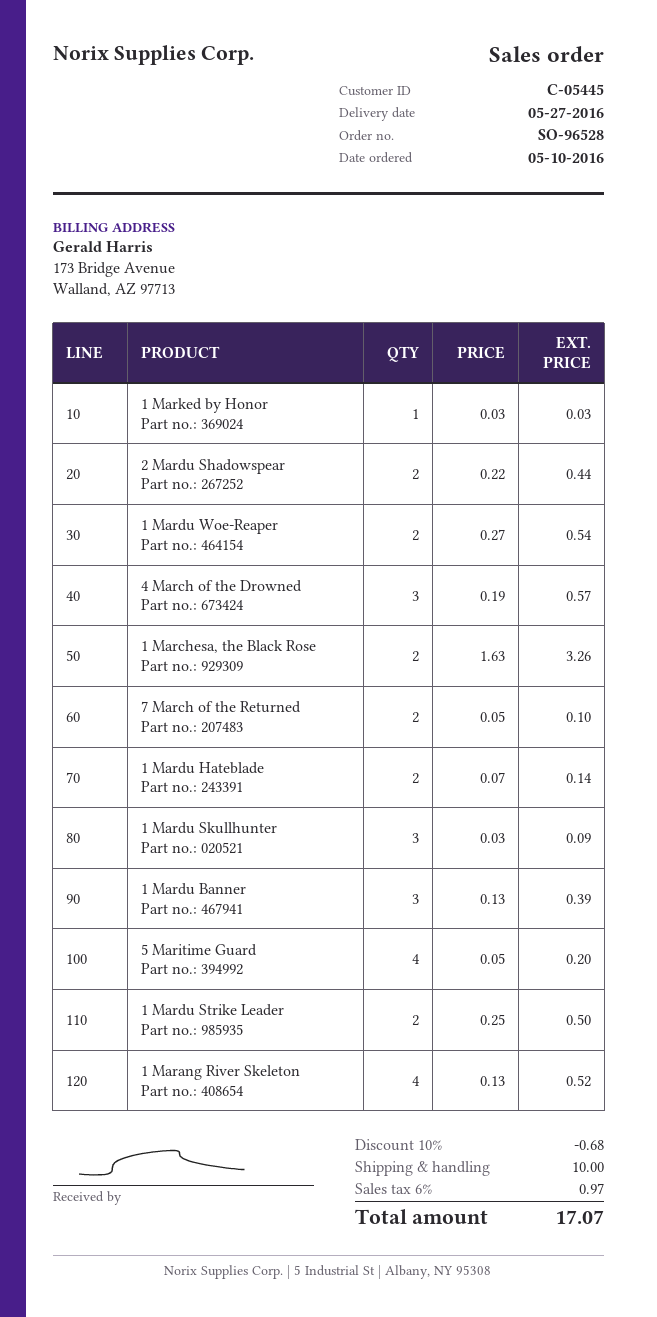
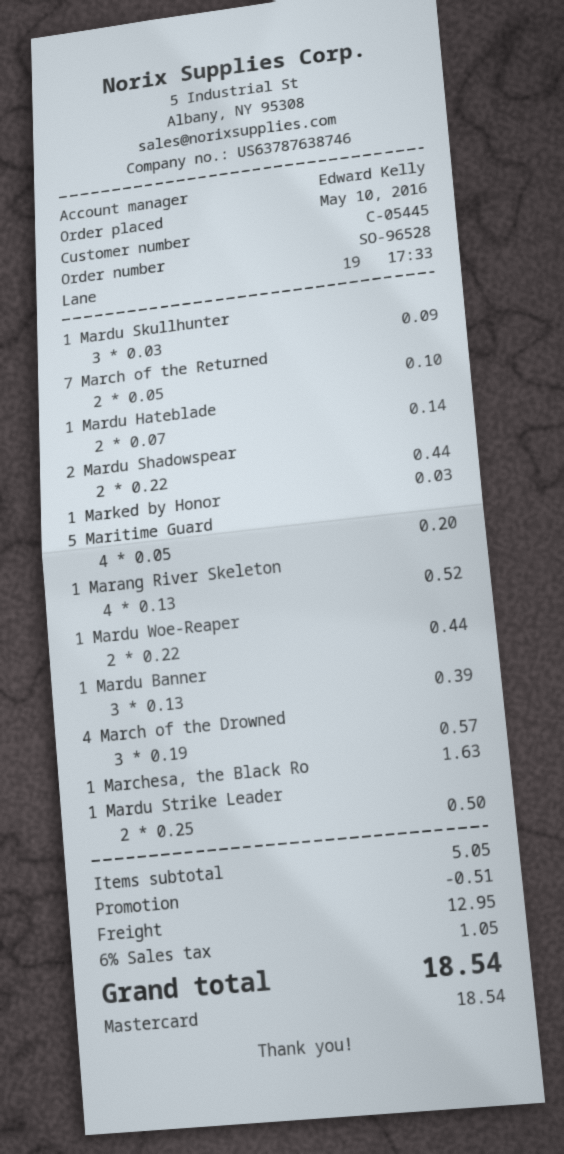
1 Mardu Woe-Reaper: 2 x 0.27 = 0.54 -> 2 x 0.22 = 0.44
1 Marchesa, the Black Rose: 2 x 1.63 = 3.26 -> 1 x 1.63 = 1.63
discount: 0.68 -> 0.51
shipping: 10.00 -> 12.95
tax: 6% = 0.97 -> 6% = 1.05
total: 17.07 -> 18.54

